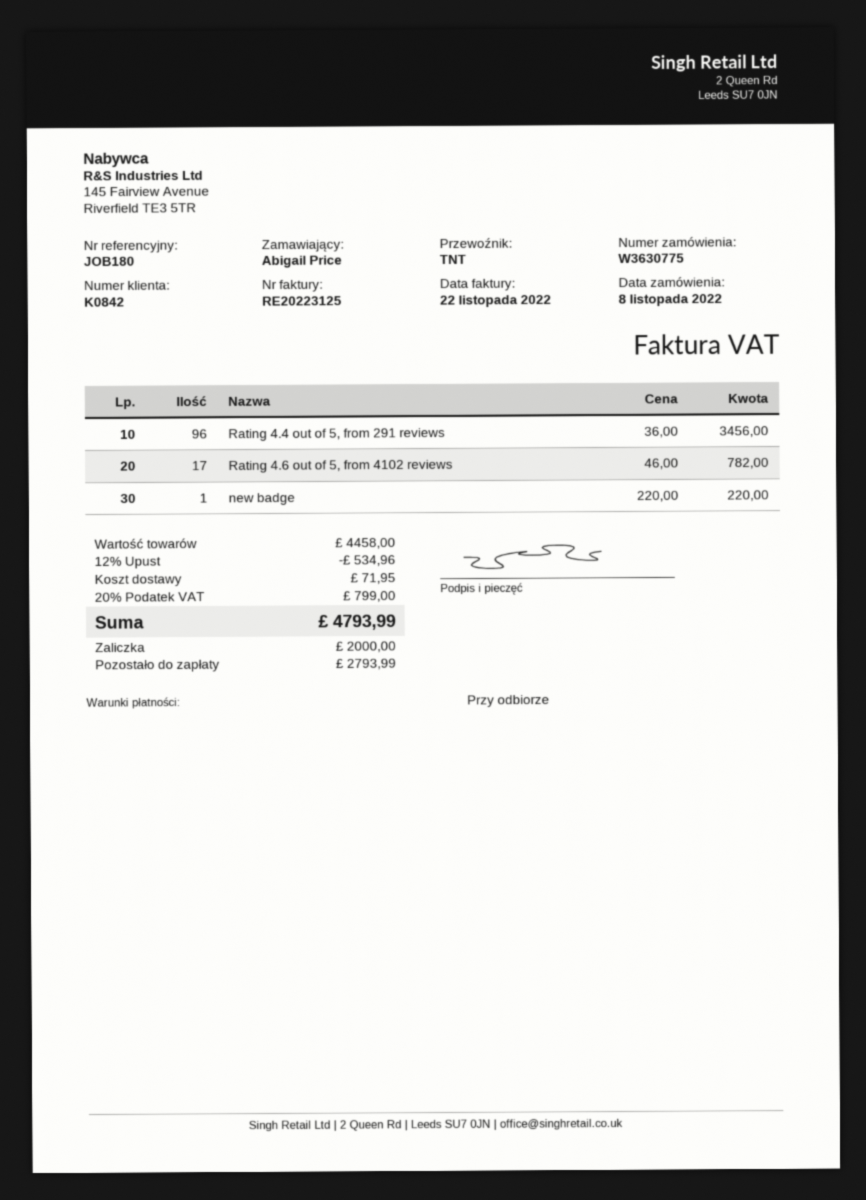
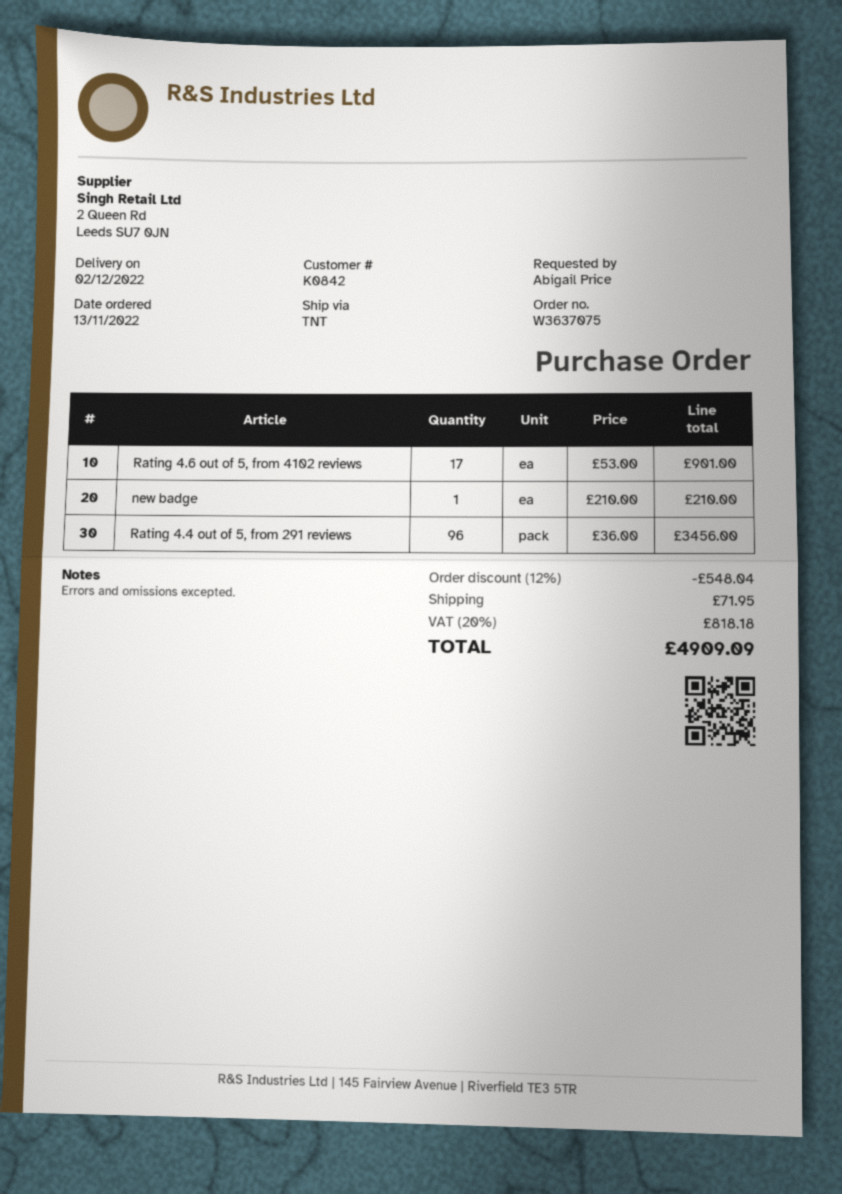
order number: W3630775 -> W3637075
order date: 2022-11-08 -> 2022-11-13
Rating 4.6 out of 5, from 4102 reviews: 17 x 46.00 = 782.00 -> 17 x 53.00 = 901.00
new badge: 1 x 220.00 = 220.00 -> 1 x 210.00 = 210.00
discount: 12% = 534.96 -> 12% = 548.04
tax: 20% = 799.00 -> 20% = 818.18
total: 4793.99 -> 4909.09

